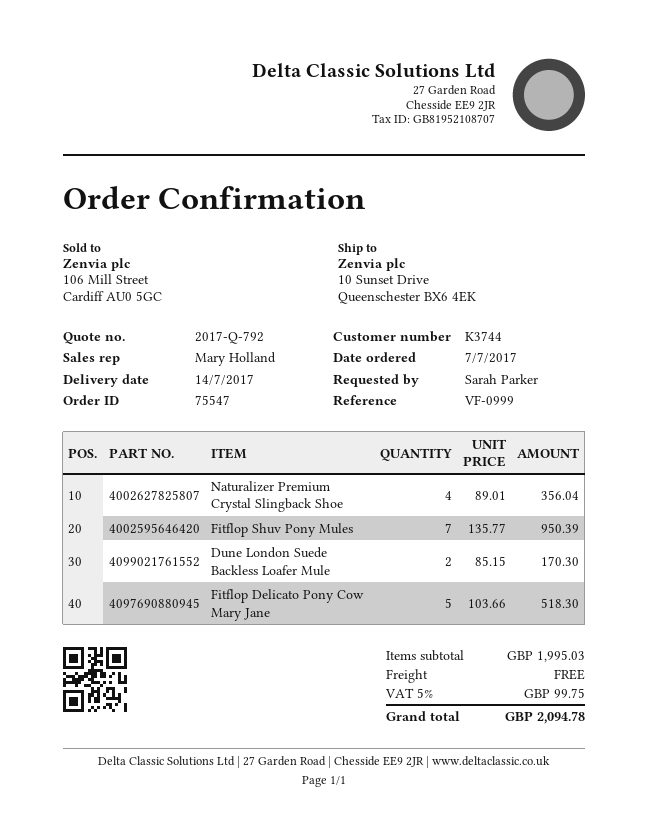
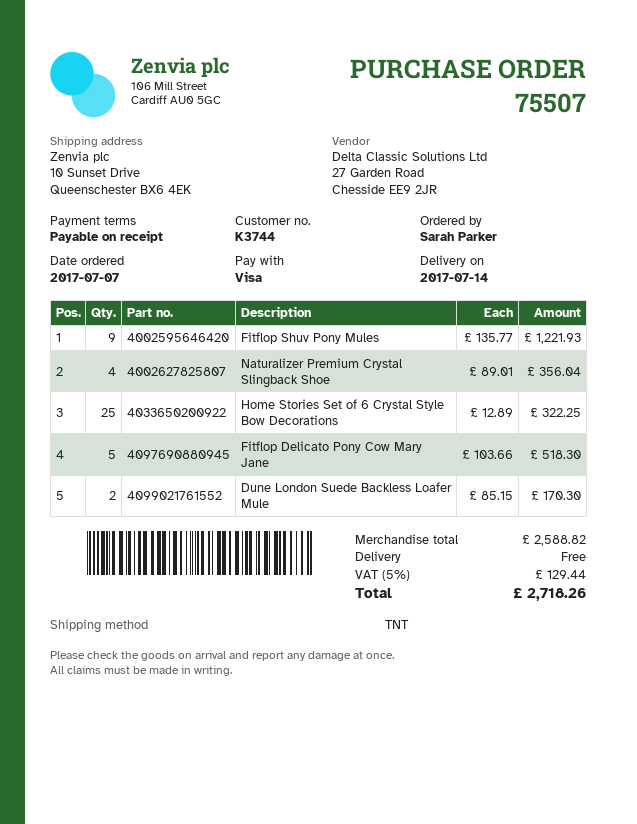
order number: 75547 -> 75507
Fitflop Shuv Pony Mules: 7 x 135.77 = 950.39 -> 9 x 135.77 = 1221.93
Home Stories Set of 6 Crystal Style Bow Decorations: none -> 25 x 12.89 = 322.25
subtotal: 1995.03 -> 2588.82
tax: 5% = 99.75 -> 5% = 129.44
total: 2094.78 -> 2718.26

